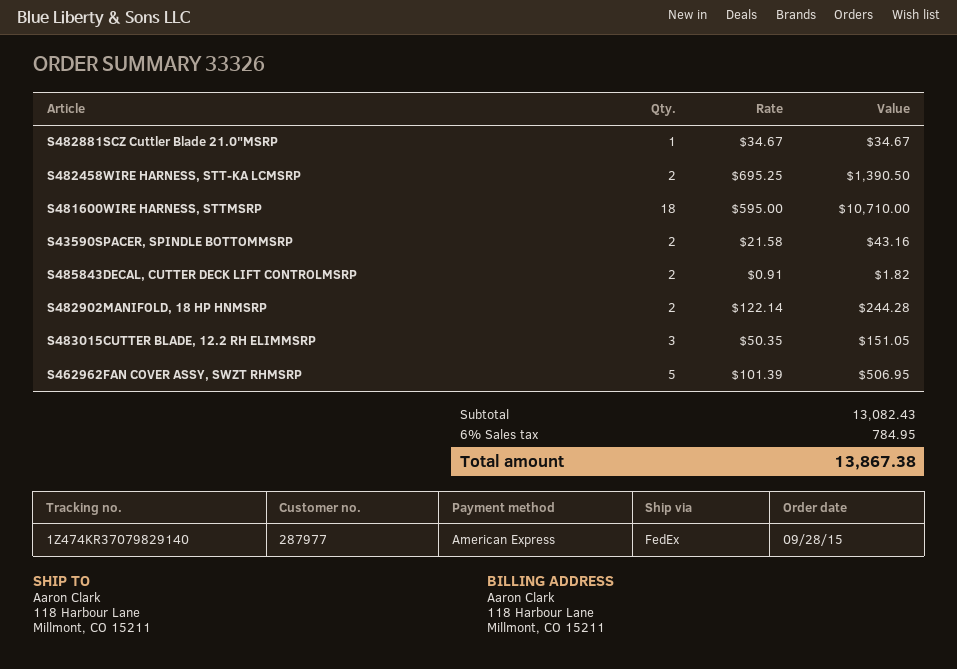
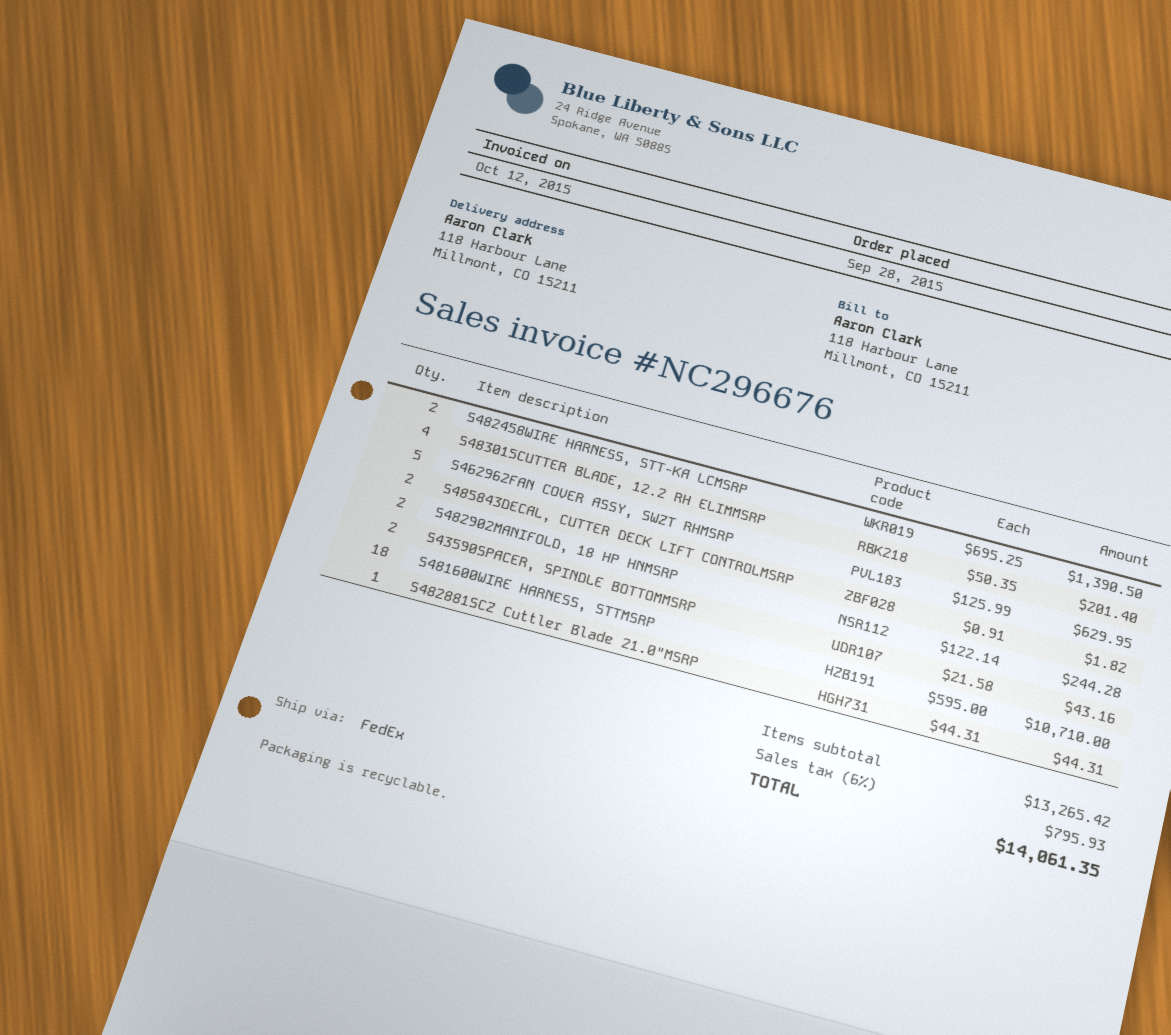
S482881SCZ Cuttler Blade 21.0"MSRP: 1 x 34.67 = 34.67 -> 1 x 44.31 = 44.31
S483015CUTTER BLADE, 12.2 RH ELIMMSRP: 3 x 50.35 = 151.05 -> 4 x 50.35 = 201.40
S462962FAN COVER ASSY, SWZT RHMSRP: 5 x 101.39 = 506.95 -> 5 x 125.99 = 629.95
subtotal: 13082.43 -> 13265.42
tax: 6% = 784.95 -> 6% = 795.93
total: 13867.38 -> 14061.35

